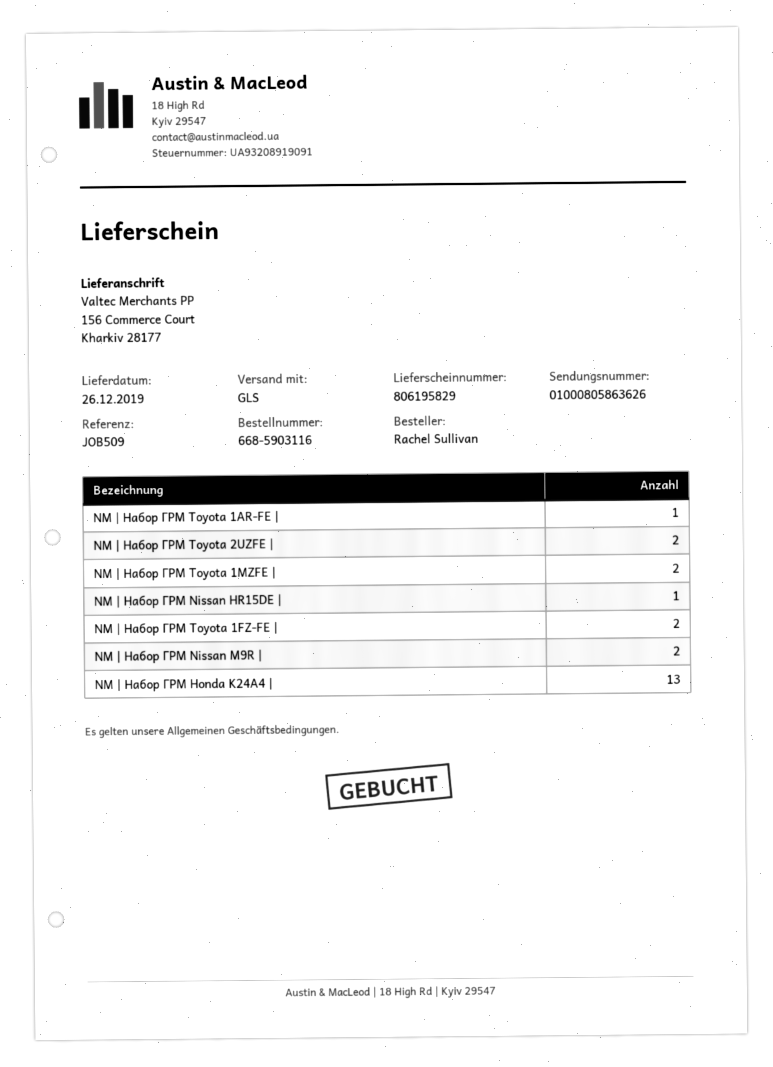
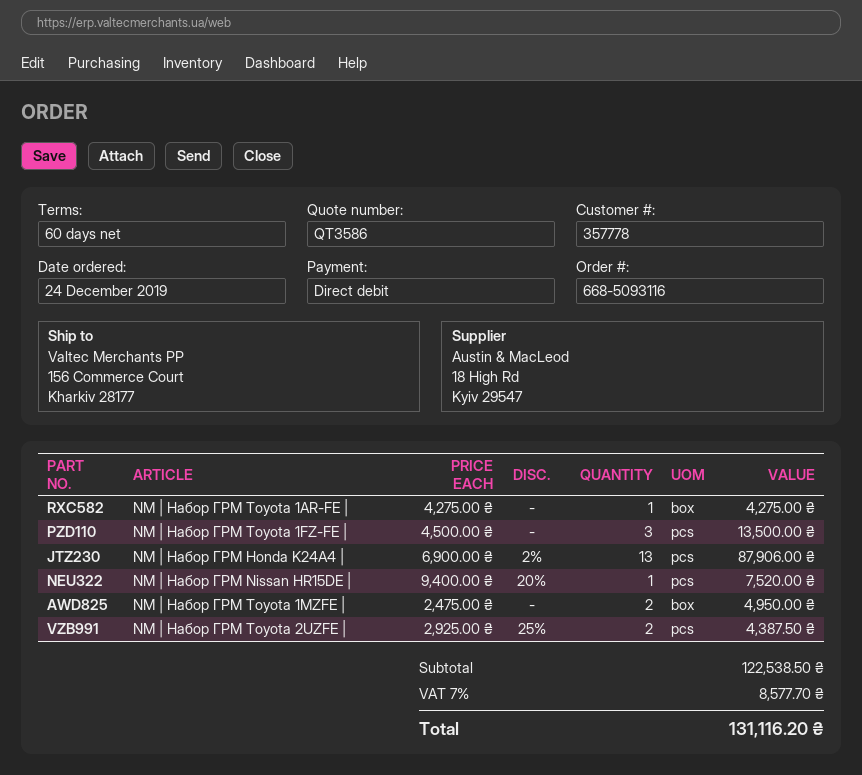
order number: 668-5903116 -> 668-5093116
NM | Набор ГРМ Toyota 1FZ-FE |: 2 -> 3
NM | Набор ГРМ Nissan M9R |: 2 -> none

